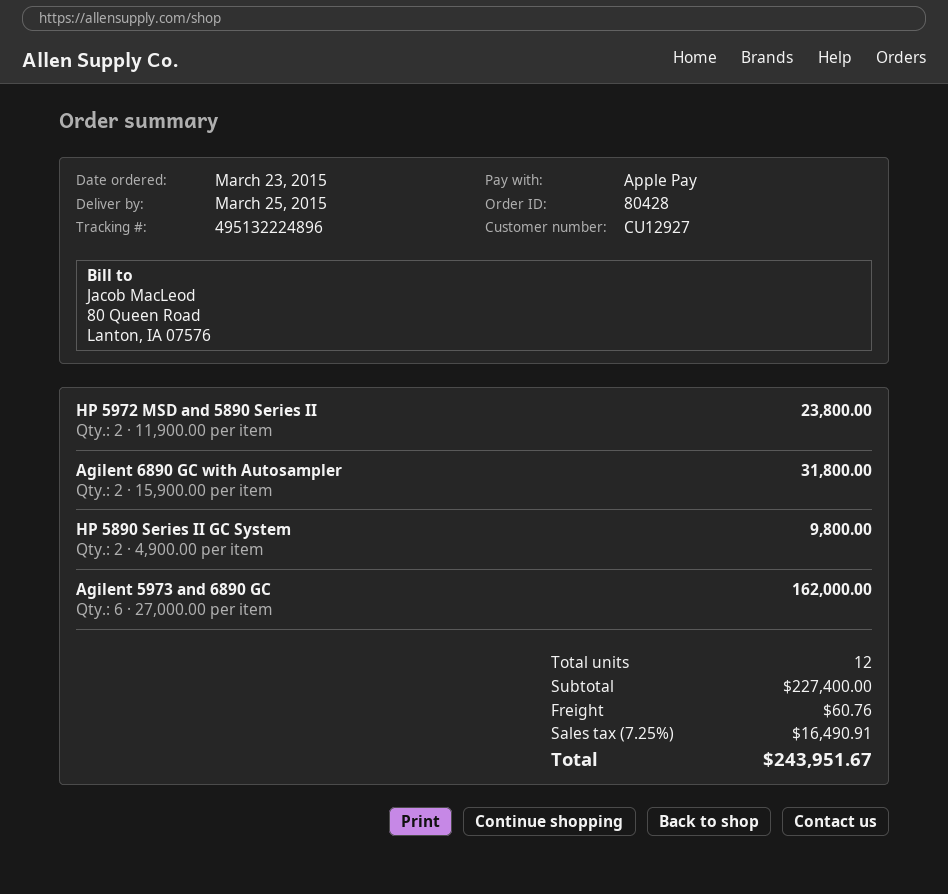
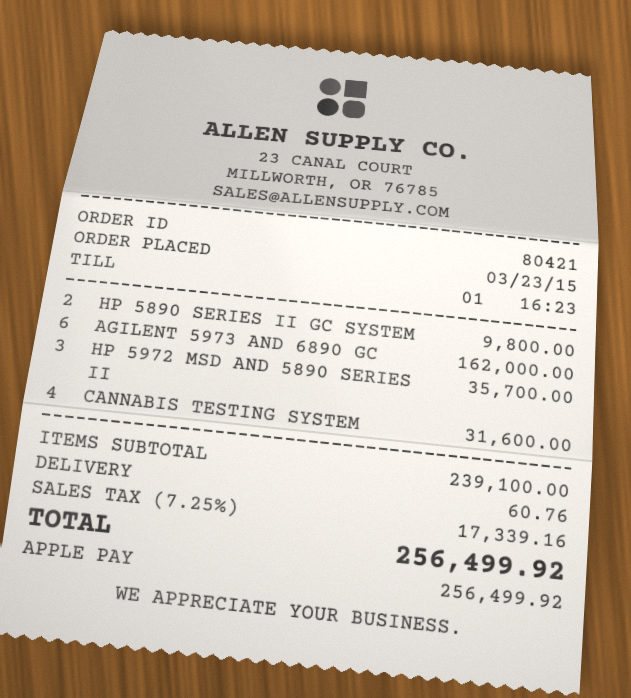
order number: 80428 -> 80421
HP 5972 MSD and 5890 Series II: 2 for 23800.00 -> 3 for 35700.00
Agilent 6890 GC with Autosampler: 2 for 31800.00 -> none
CANNABIS TESTING SYSTEM: none -> 4 for 31600.00
subtotal: 227400.00 -> 239100.00
tax: 7.25% = 16490.91 -> 7.25% = 17339.16
total: 243951.67 -> 256499.92

